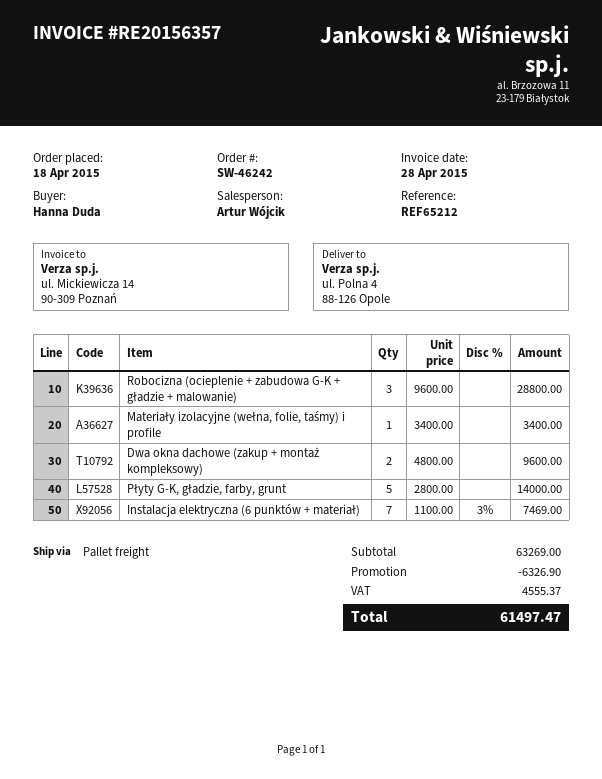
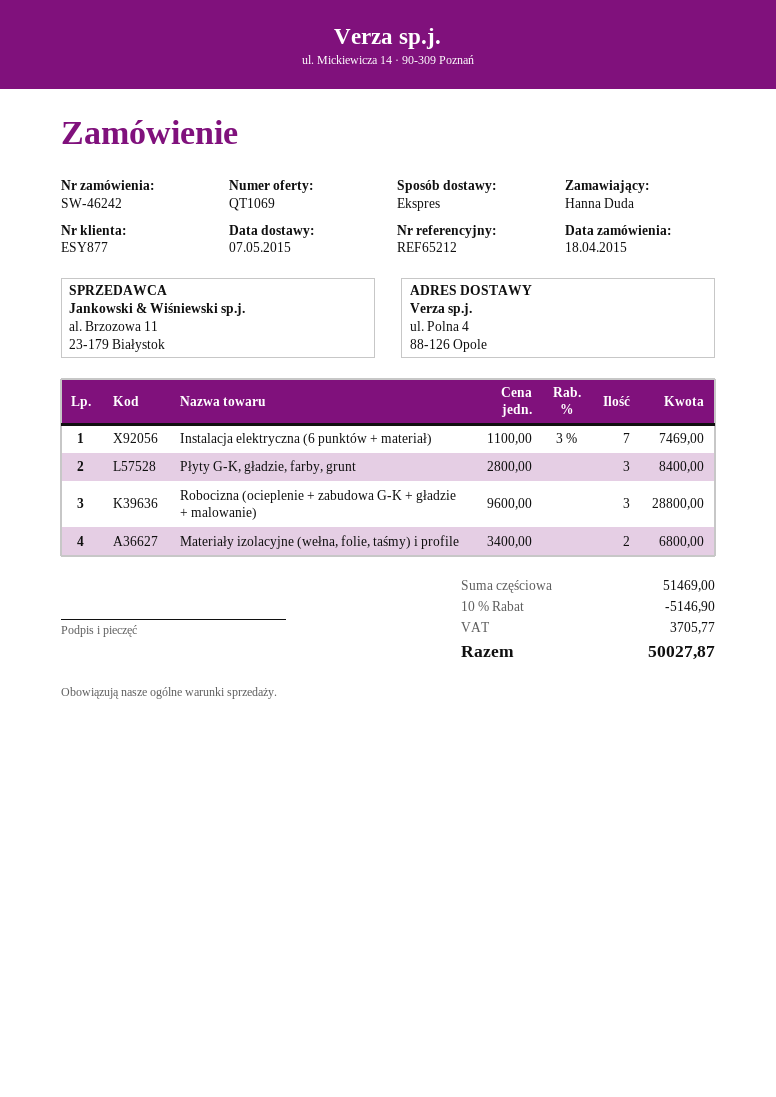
shipping method: pallet freight -> express
Materiały izolacyjne (wełna, folie, taśmy) i profile: 1 x 3400.00 = 3400.00 -> 2 x 3400.00 = 6800.00
Dwa okna dachowe (zakup + montaż kompleksowy): 2 x 4800.00 = 9600.00 -> none
Płyty G-K, gładzie, farby, grunt: 5 x 2800.00 = 14000.00 -> 3 x 2800.00 = 8400.00
subtotal: 63269.00 -> 51469.00
discount: 6326.90 -> 5146.90
tax: 4555.37 -> 3705.77
total: 61497.47 -> 50027.87

